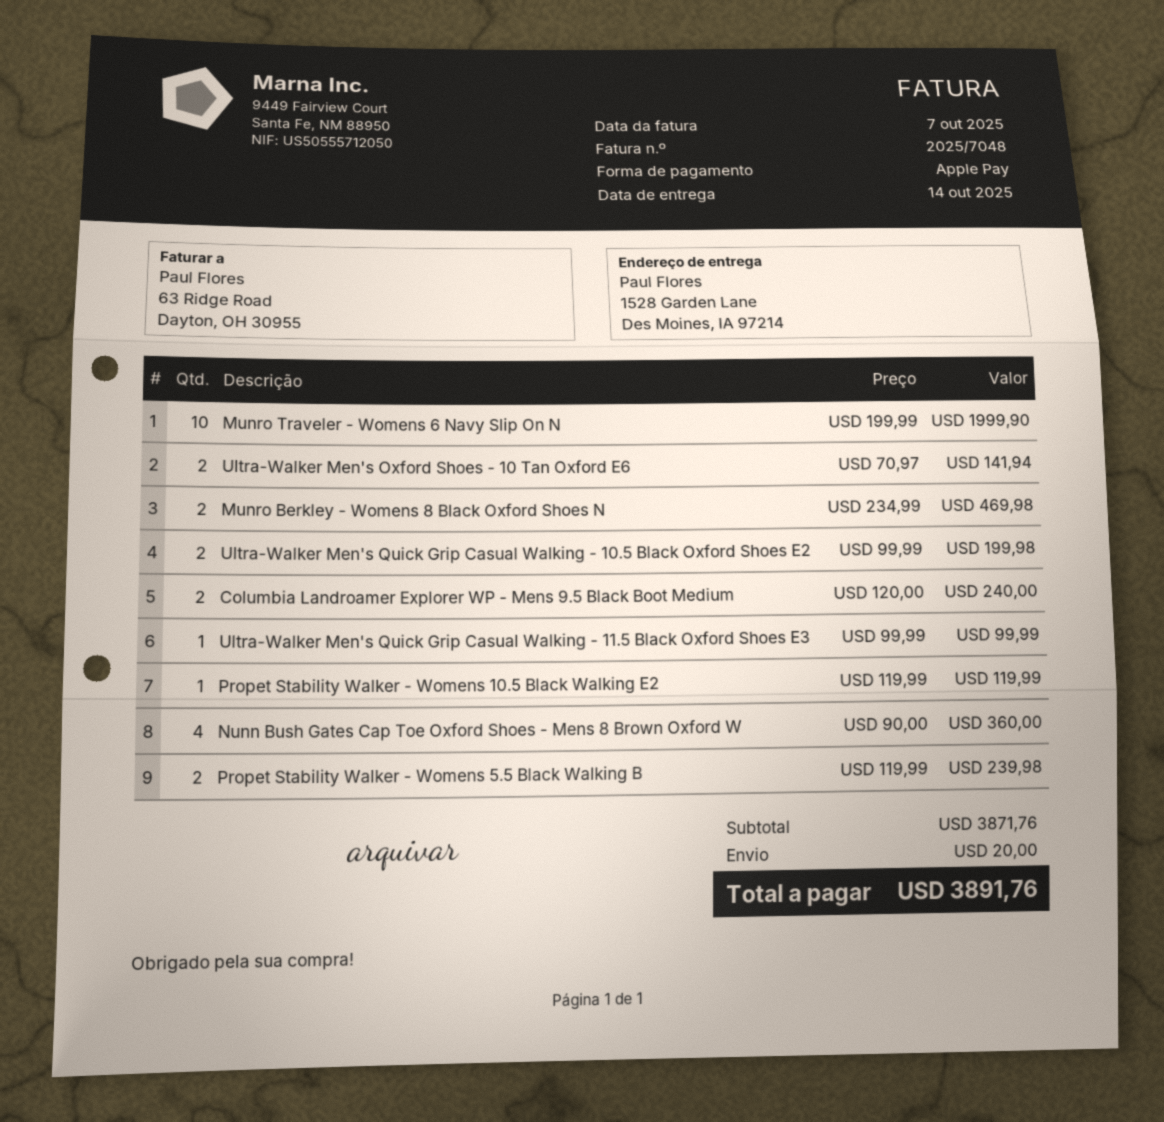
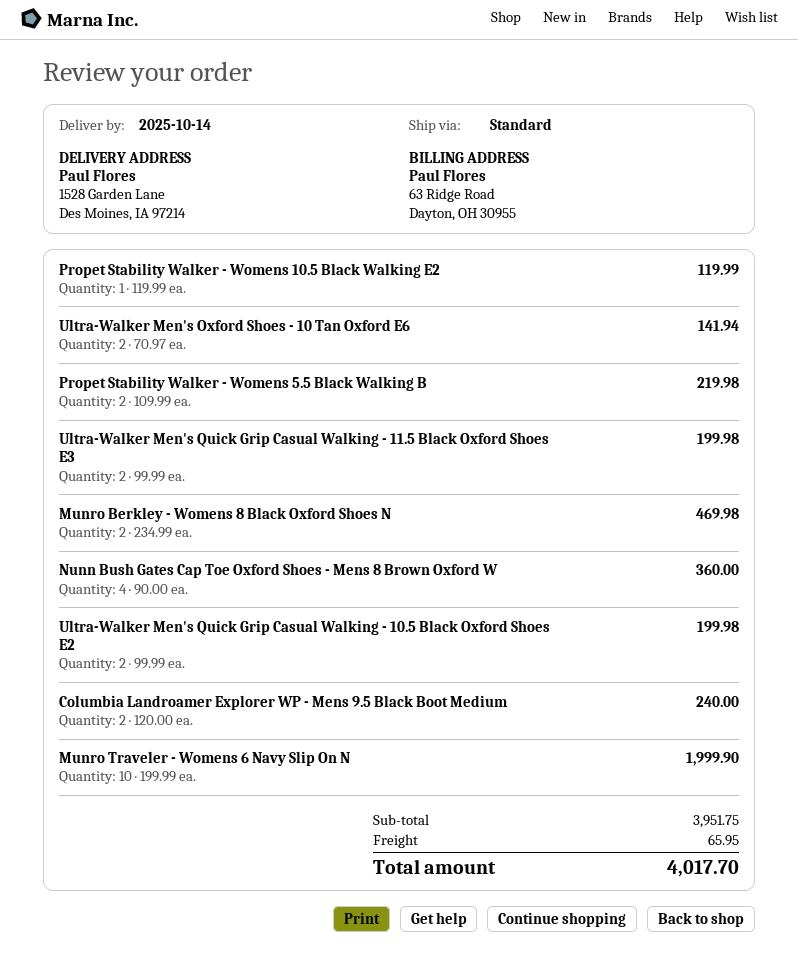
Ultra-Walker Men's Quick Grip Casual Walking - 11.5 Black Oxford Shoes E3: 1 x 99.99 = 99.99 -> 2 x 99.99 = 199.98
Propet Stability Walker - Womens 5.5 Black Walking B: 2 x 119.99 = 239.98 -> 2 x 109.99 = 219.98
subtotal: 3871.76 -> 3951.75
shipping: 20.00 -> 65.95
total: 3891.76 -> 4017.70

